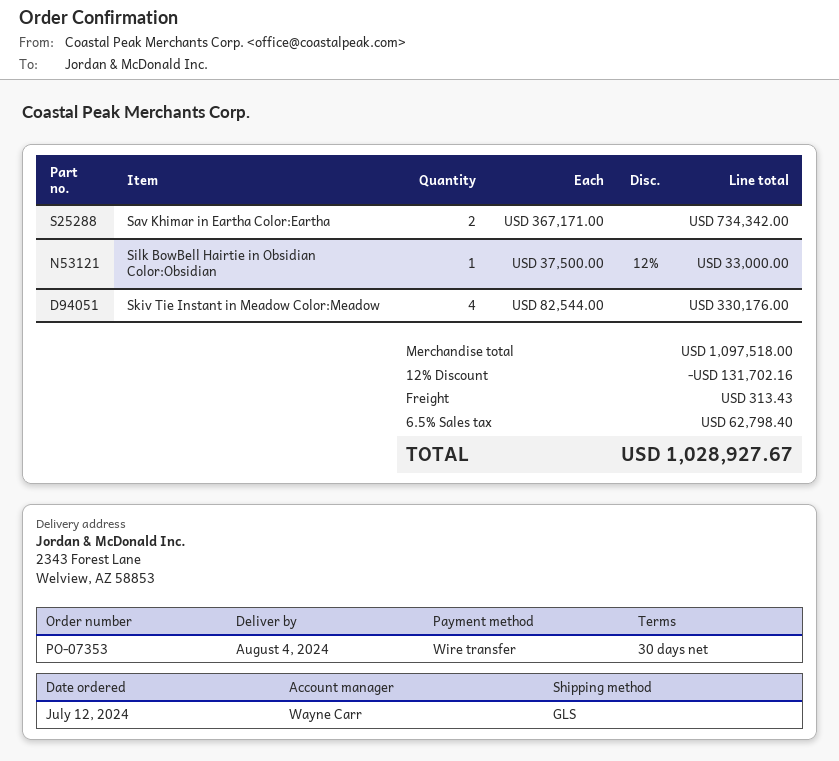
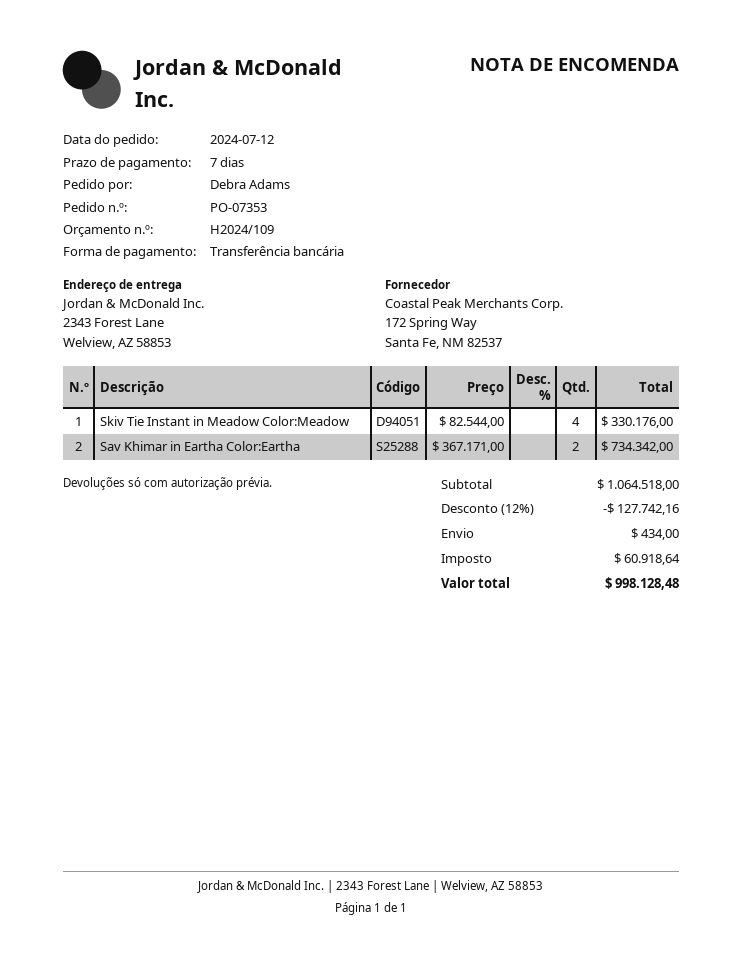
payment terms: 30 days -> 7 days
Silk BowBell Hairtie in Obsidian Color:Obsidian: 1 x 37500.00 - 12% = 33000.00 -> none
subtotal: 1097518.00 -> 1064518.00
discount: 12% = 131702.16 -> 12% = 127742.16
shipping: 313.43 -> 434.00
tax: 62798.40 -> 60918.64
total: 1028927.67 -> 998128.48

